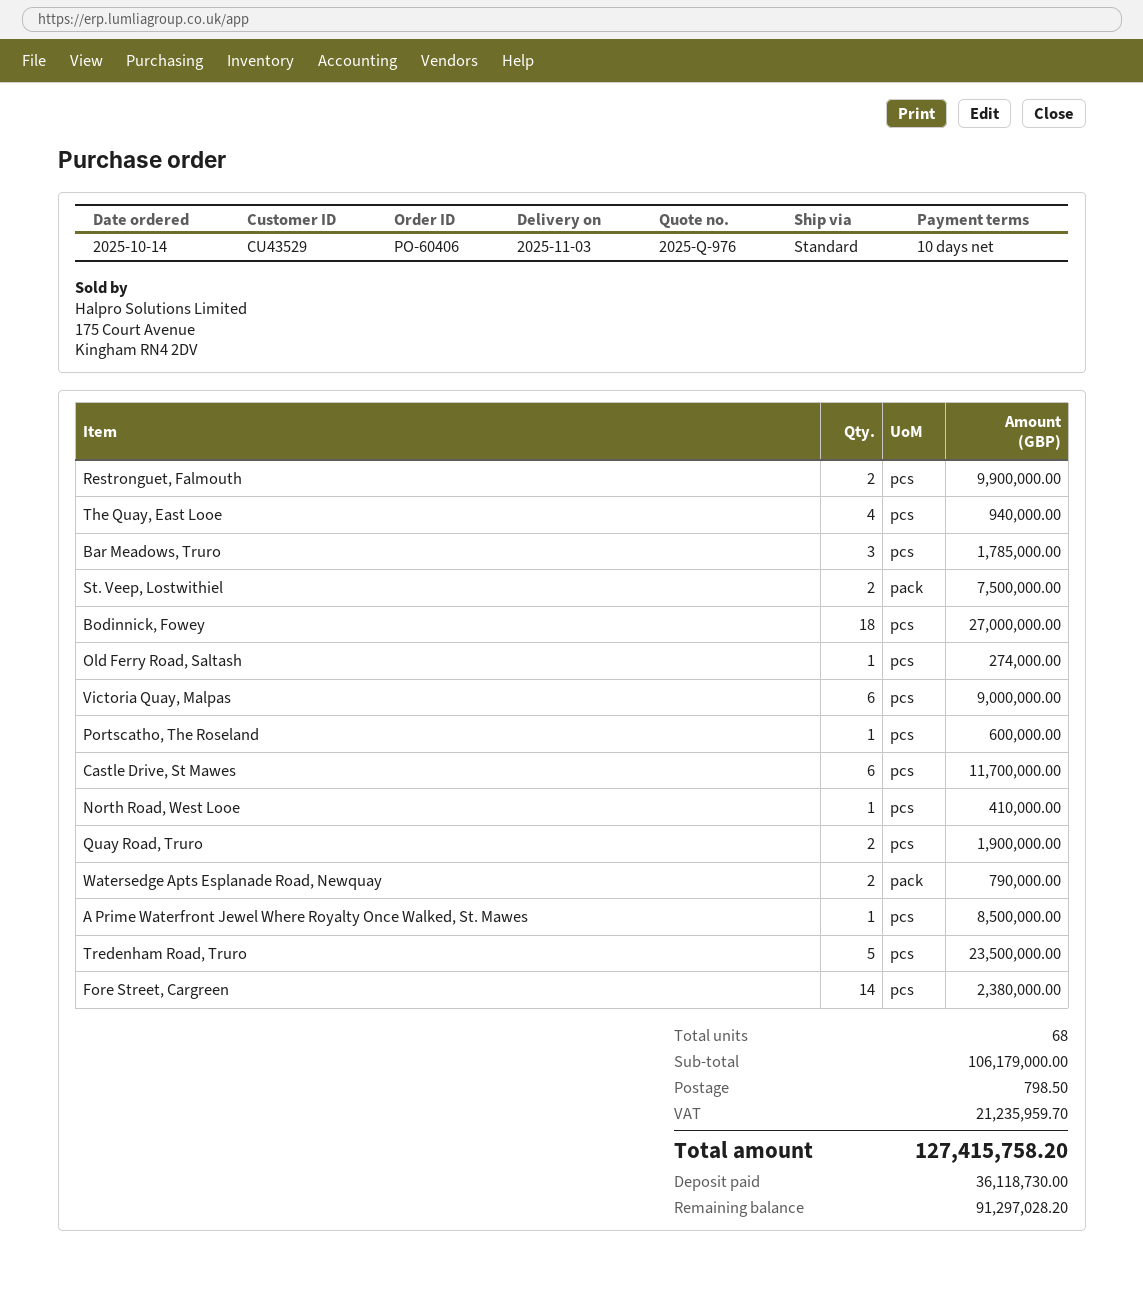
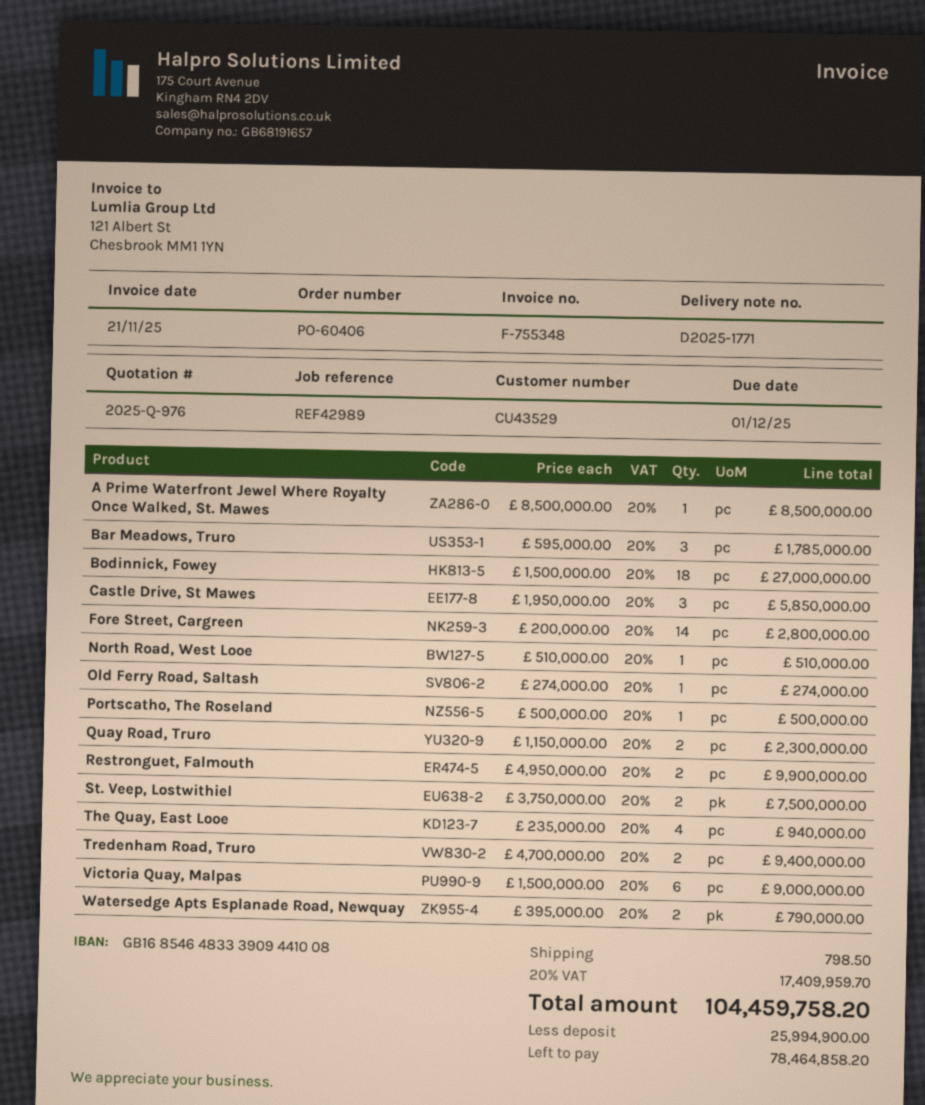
Portscatho, The Roseland: 1 for 600000.00 -> 1 for 500000.00
Castle Drive, St Mawes: 6 for 11700000.00 -> 3 for 5850000.00
North Road, West Looe: 1 for 410000.00 -> 1 for 510000.00
Quay Road, Truro: 2 for 1900000.00 -> 2 for 2300000.00
Tredenham Road, Truro: 5 for 23500000.00 -> 2 for 9400000.00
Fore Street, Cargreen: 14 for 2380000.00 -> 14 for 2800000.00
tax: 21235959.70 -> 17409959.70
total: 127415758.20 -> 104459758.20
deposit: 36118730.00 -> 25994900.00
balance: 91297028.20 -> 78464858.20

